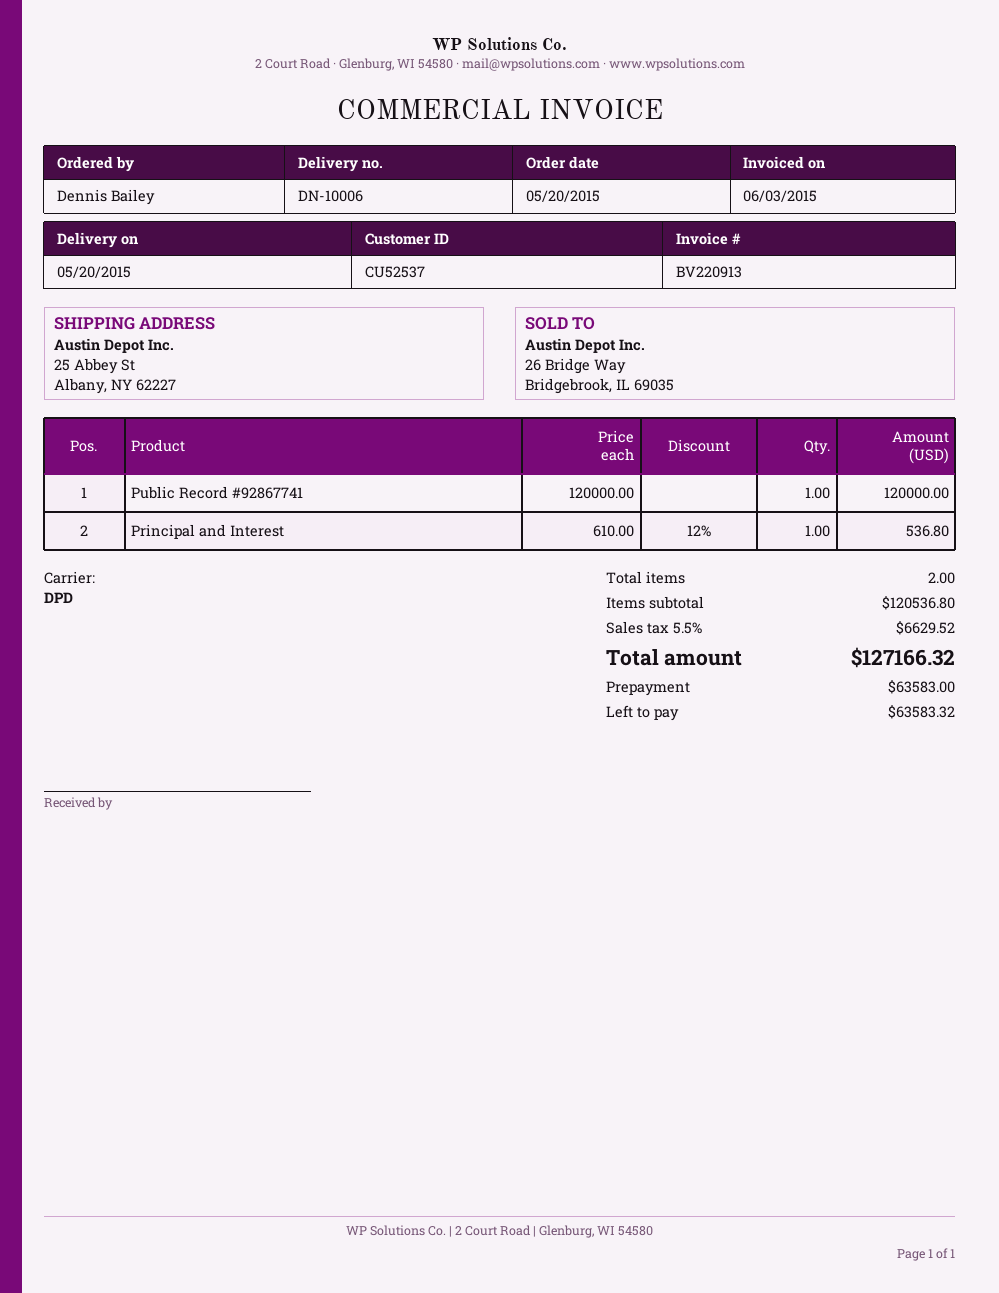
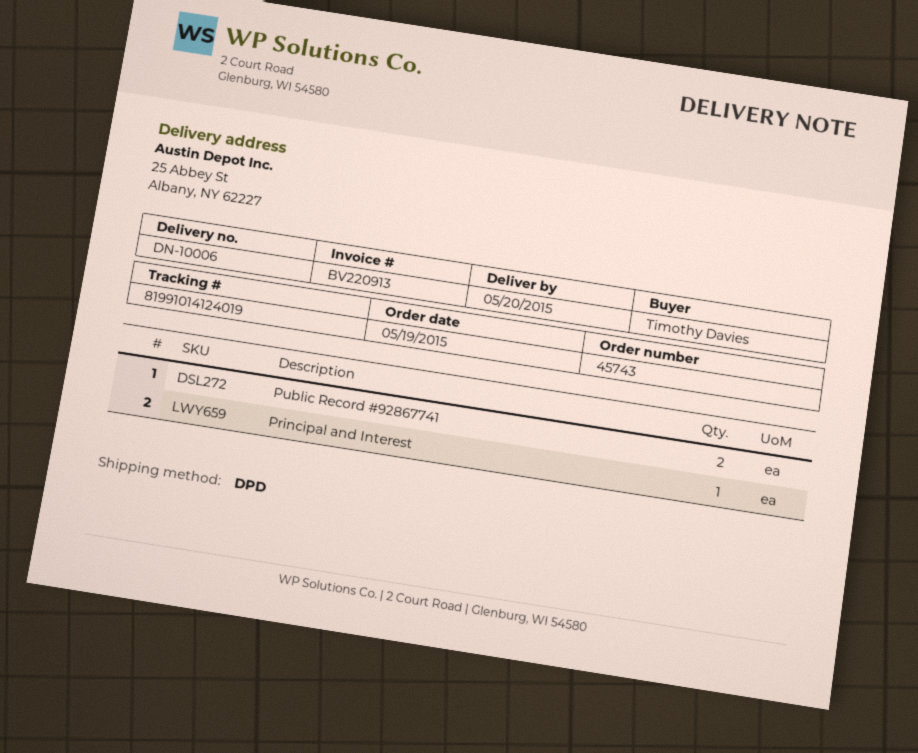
order date: 2015-05-20 -> 2015-05-19
ordered by: Dennis Bailey -> Timothy Davies
Public Record #92867741: 1 -> 2

